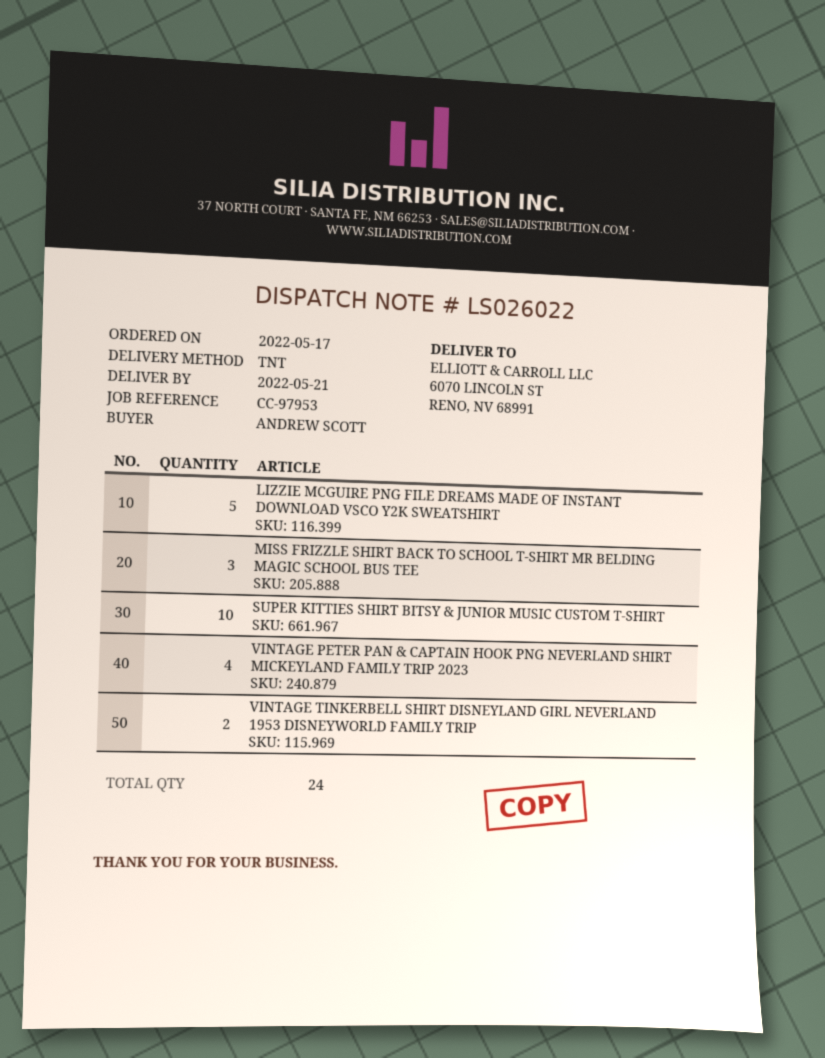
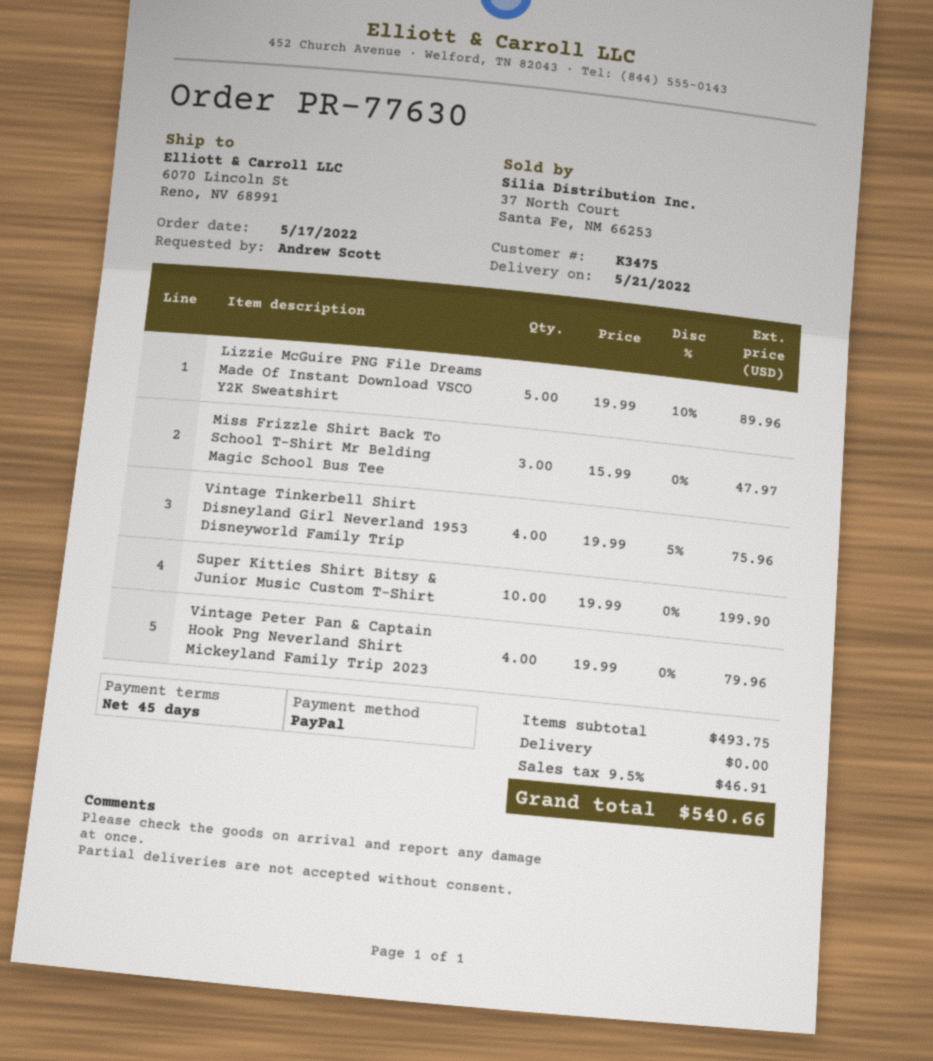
VINTAGE TINKERBELL SHIRT DISNEYLAND GIRL NEVERLAND 1953 DISNEYWORLD FAMILY TRIP: 2 -> 4

